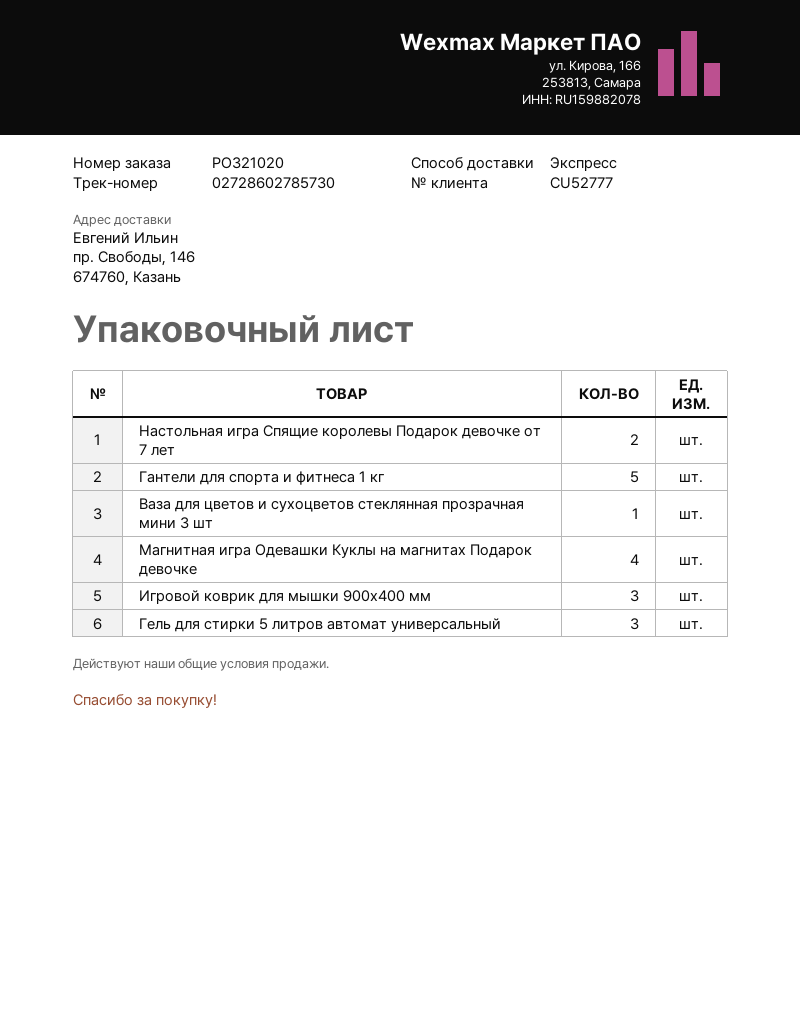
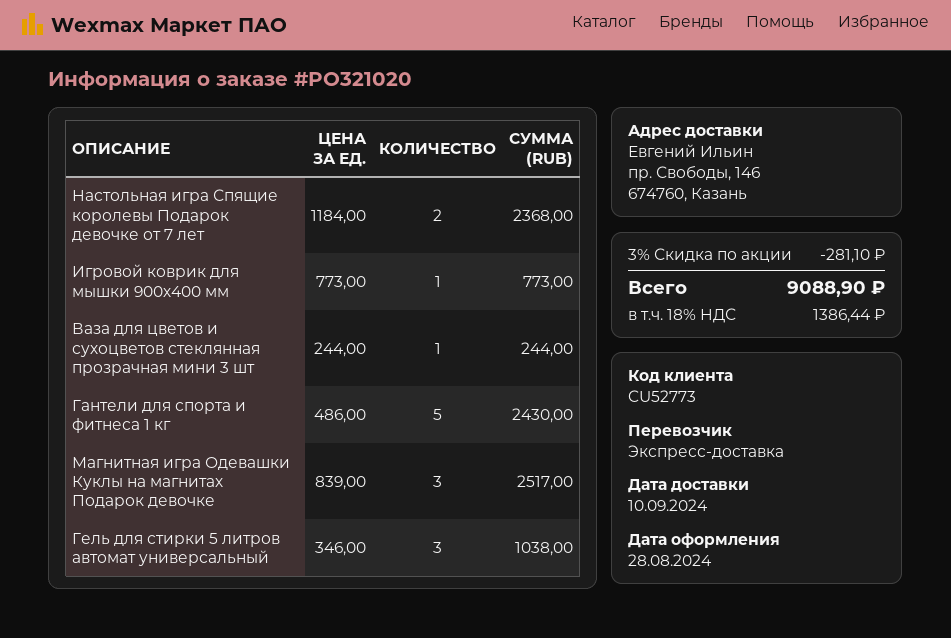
customer number: CU52777 -> CU52773
Магнитная игра Одевашки Куклы на магнитах Подарок девочке: 4 -> 3
Игровой коврик для мышки 900х400 мм: 3 -> 1

